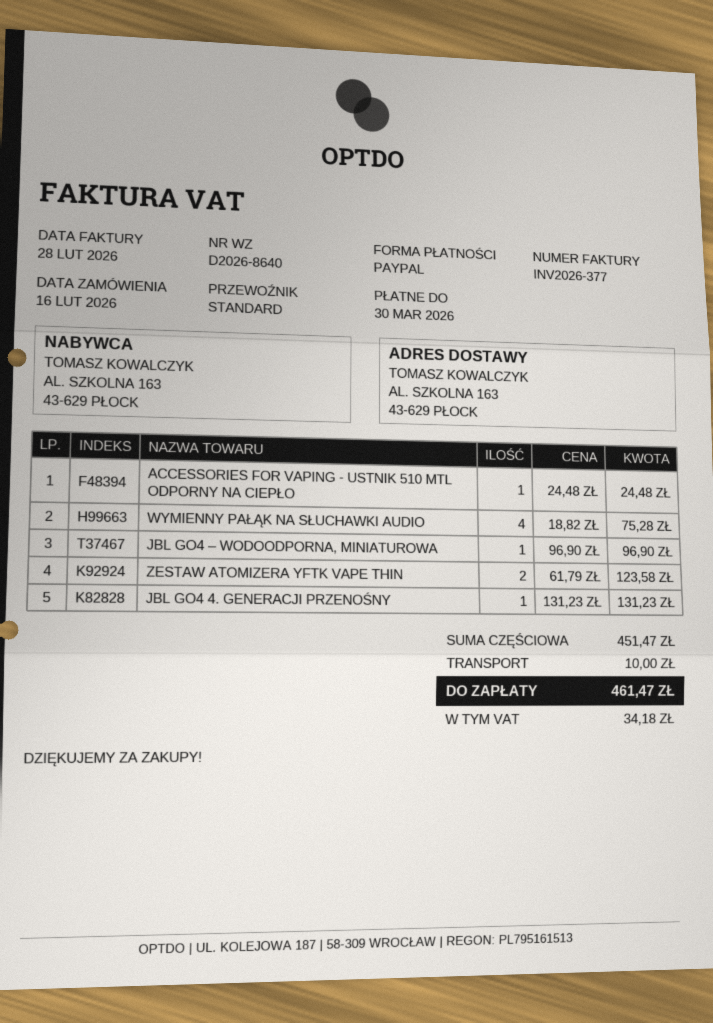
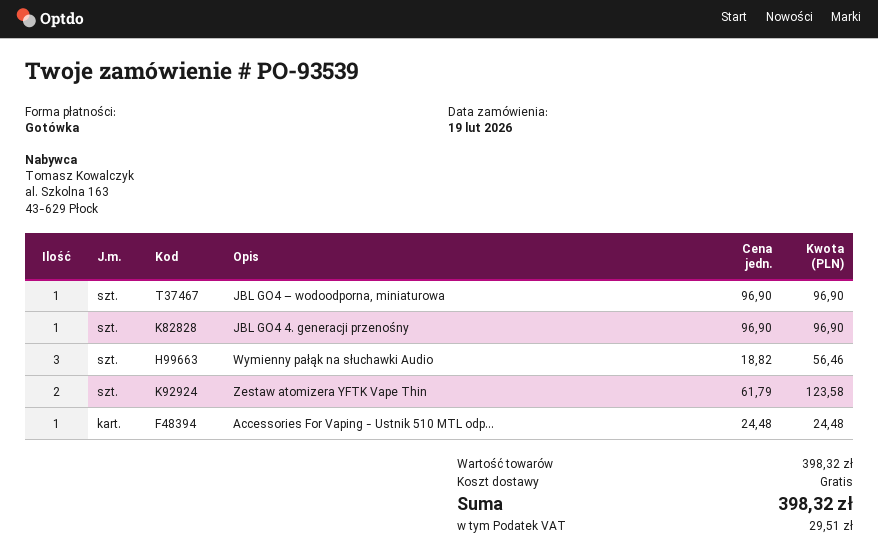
order date: 2026-02-16 -> 2026-02-19
payment method: PayPal -> cash
WYMIENNY PAŁĄK NA SŁUCHAWKI AUDIO: 4 x 18.82 = 75.28 -> 3 x 18.82 = 56.46
JBL GO4 4. GENERACJI PRZENOŚNY: 1 x 131.23 = 131.23 -> 1 x 96.90 = 96.90
subtotal: 451.47 -> 398.32
shipping: 10.00 -> 0.00
tax: 34.18 -> 29.51
total: 461.47 -> 398.32

